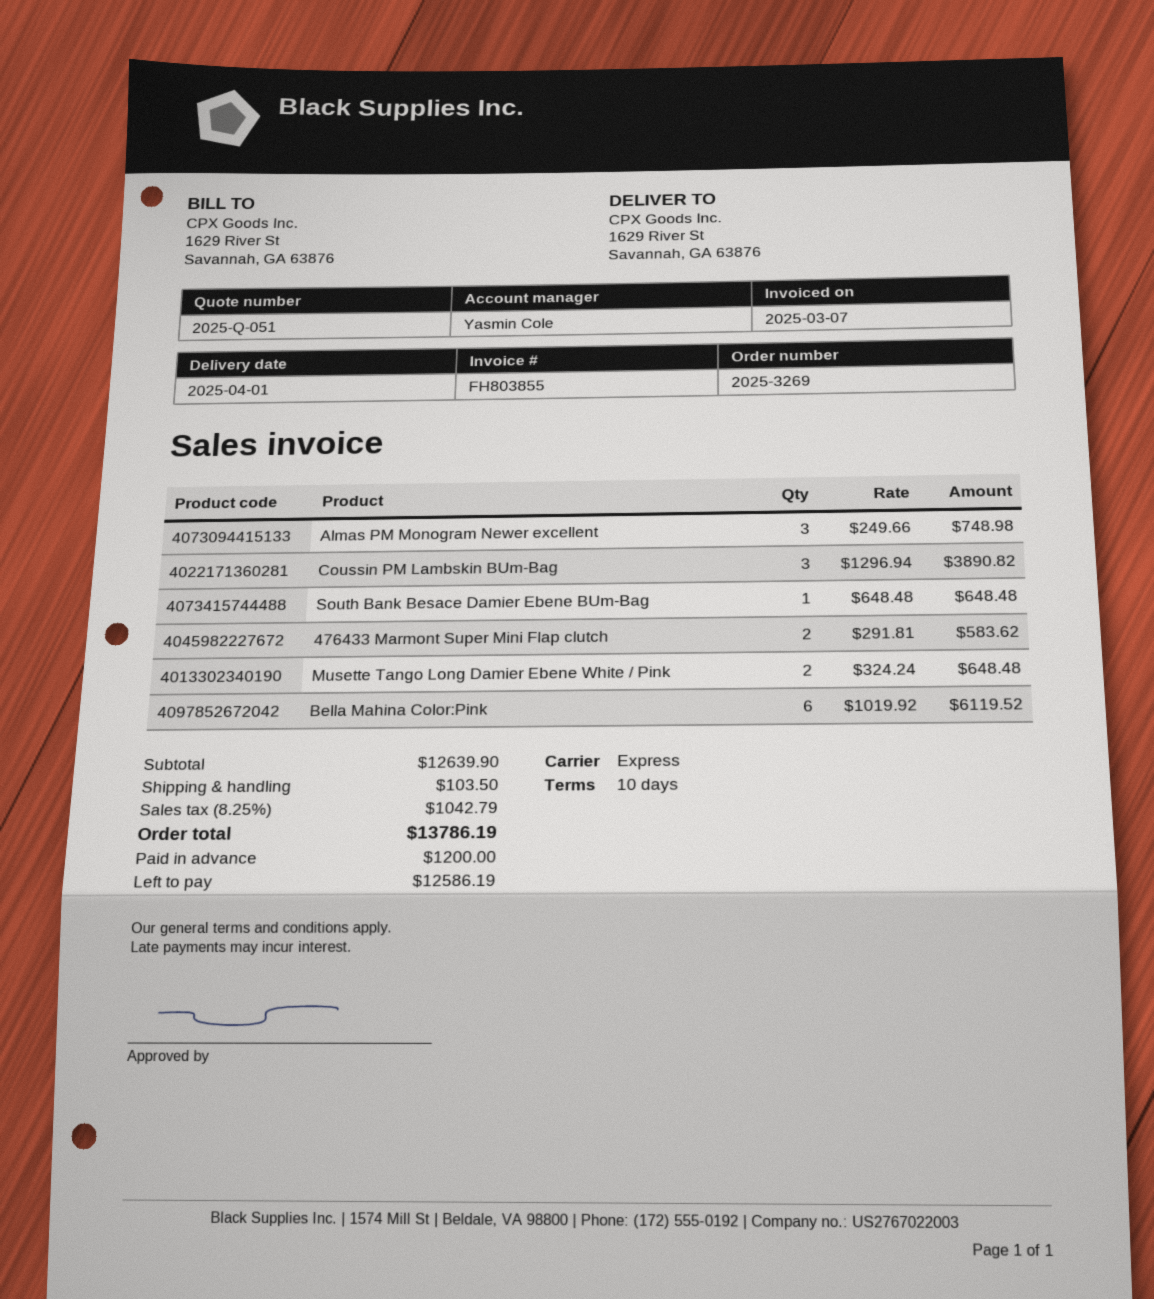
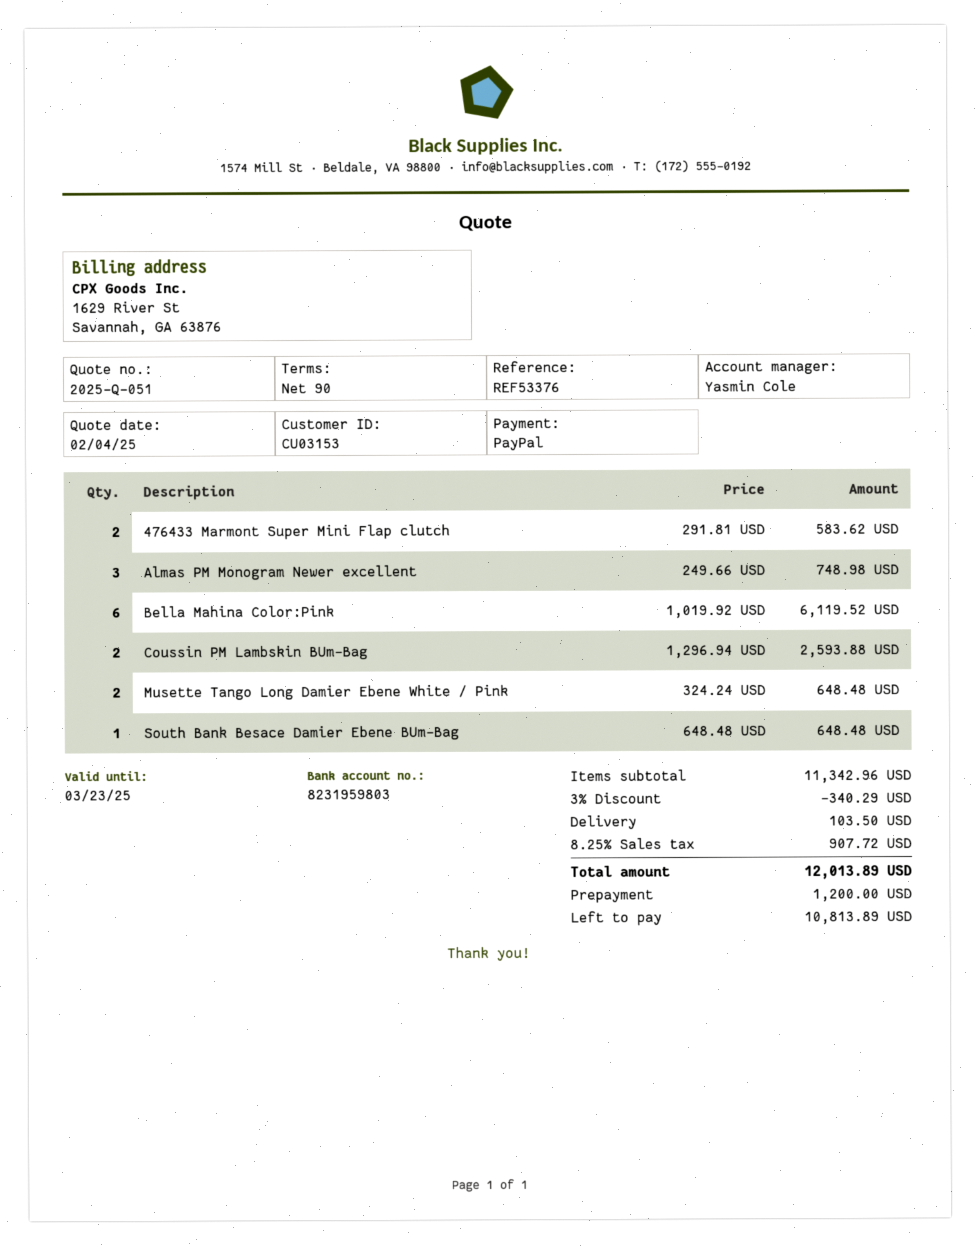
payment terms: 10 days -> 90 days
Coussin PM Lambskin BUm-Bag: 3 x 1296.94 = 3890.82 -> 2 x 1296.94 = 2593.88
subtotal: 12639.90 -> 11342.96
discount: none -> 3% = 340.29
tax: 8.25% = 1042.79 -> 8.25% = 907.72
total: 13786.19 -> 12013.89
balance: 12586.19 -> 10813.89

